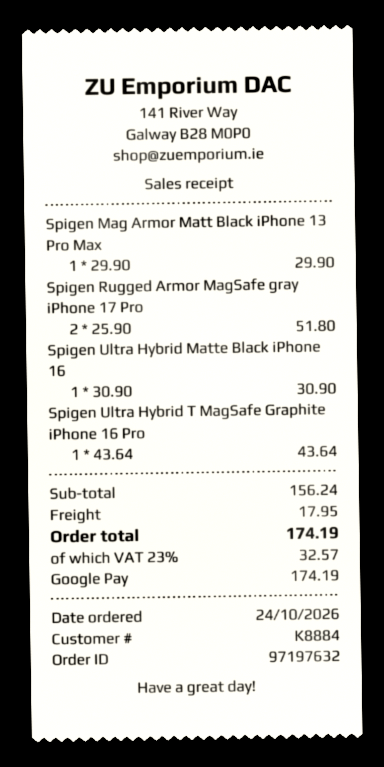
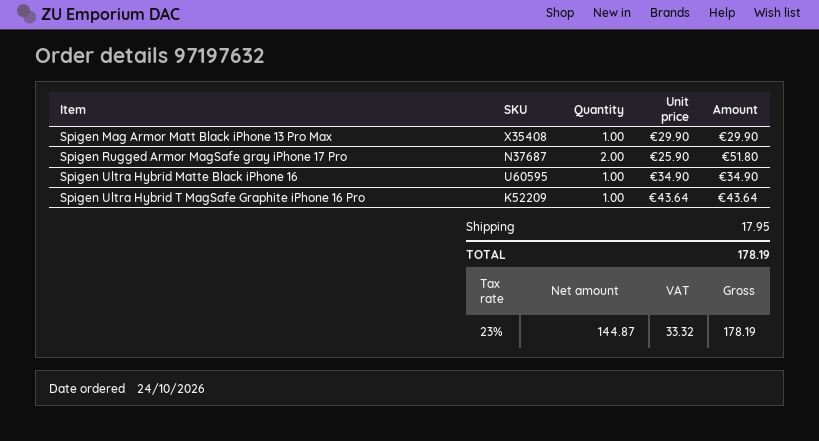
Spigen Ultra Hybrid Matte Black iPhone 16: 1 x 30.90 = 30.90 -> 1 x 34.90 = 34.90
tax: 23% = 32.57 -> 23% = 33.32
total: 174.19 -> 178.19

